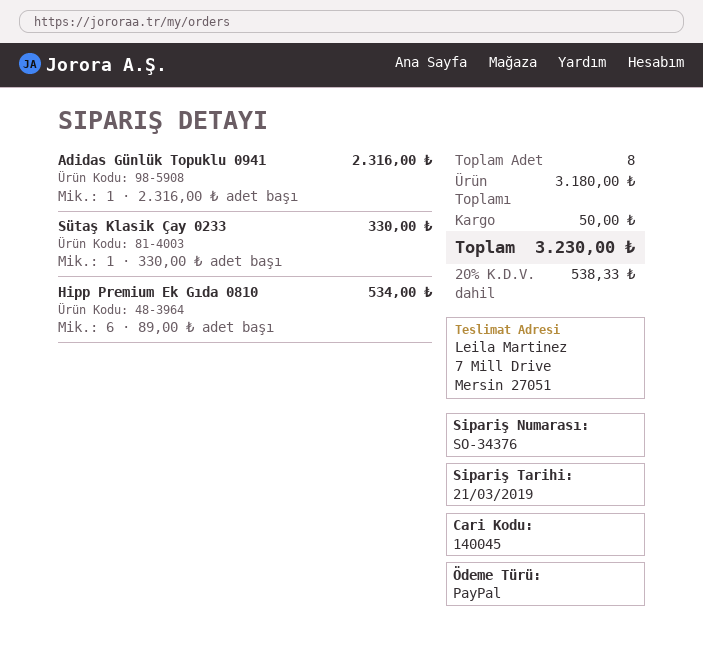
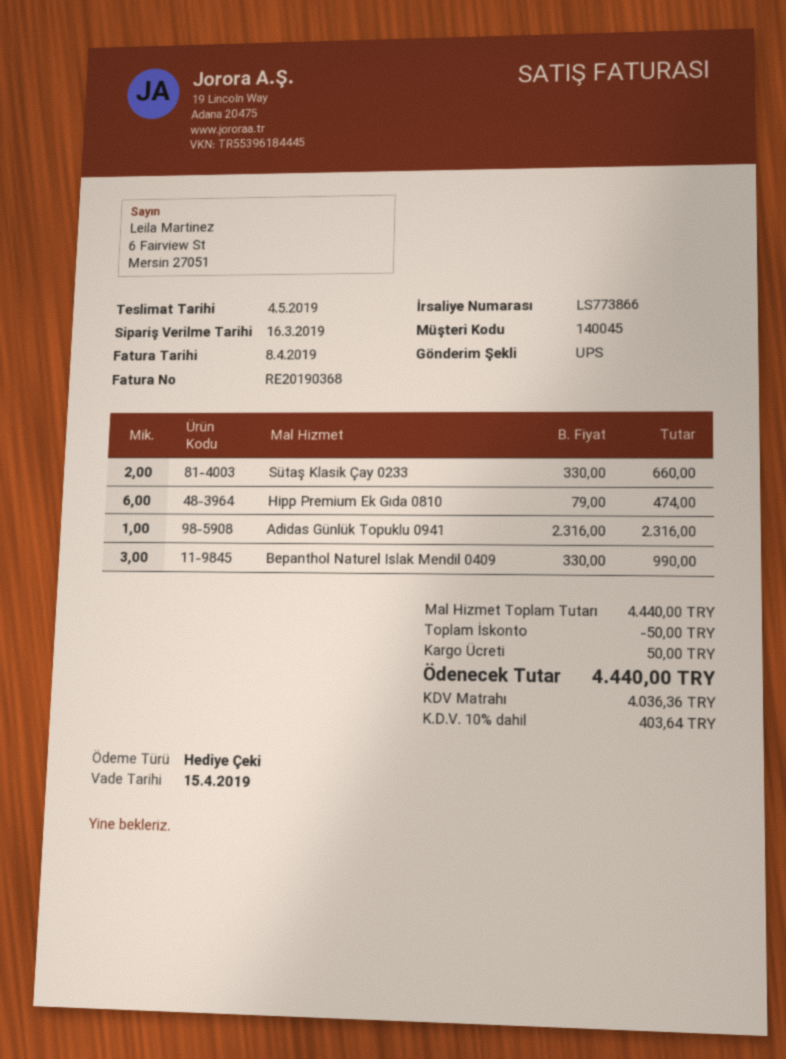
order date: 2019-03-21 -> 2019-03-16
payment method: PayPal -> gift card
Sütaş Klasik Çay 0233: 1 x 330.00 = 330.00 -> 2 x 330.00 = 660.00
Hipp Premium Ek Gıda 0810: 6 x 89.00 = 534.00 -> 6 x 79.00 = 474.00
Bepanthol Naturel Islak Mendil 0409: none -> 3 x 330.00 = 990.00
subtotal: 3180.00 -> 4440.00
discount: none -> 50.00
tax: 20% = 538.33 -> 10% = 403.64
total: 3230.00 -> 4440.00

